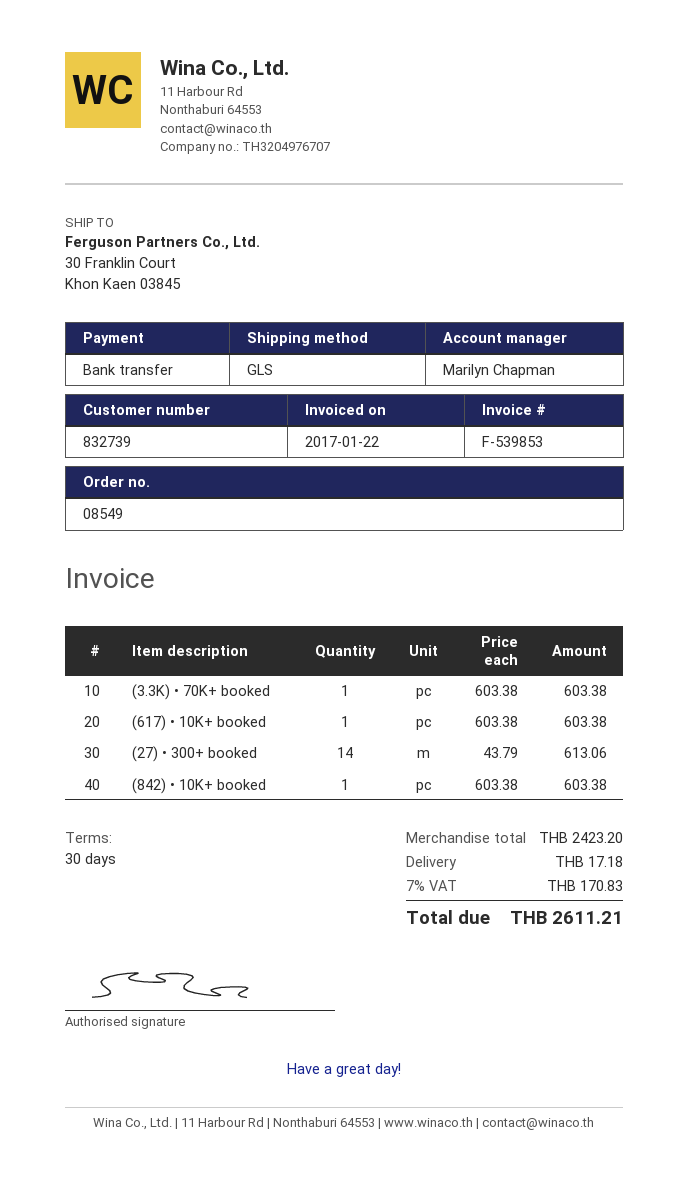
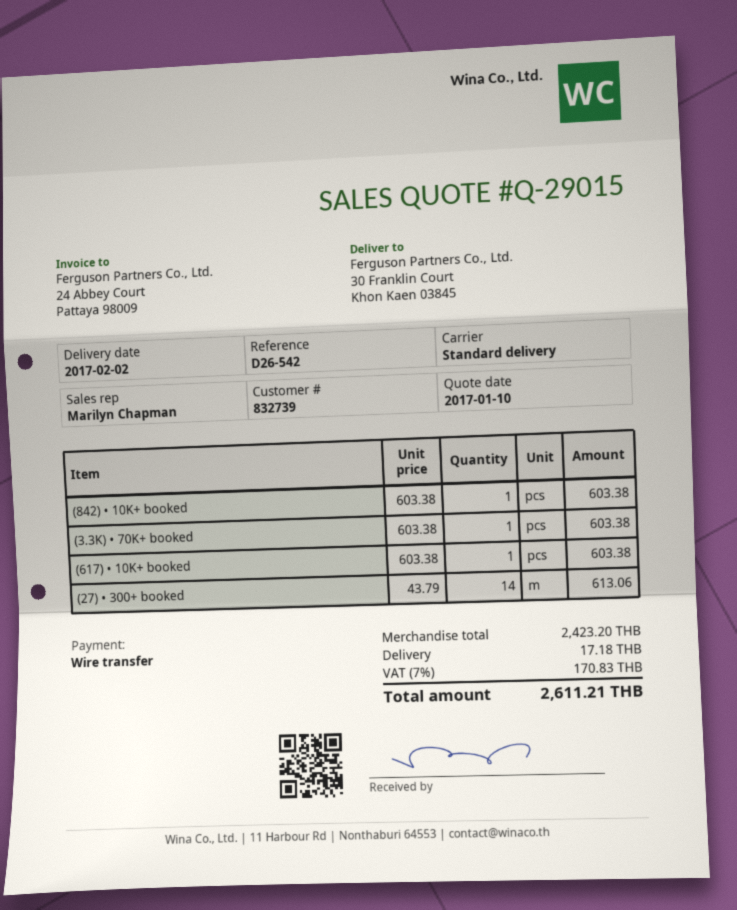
shipping method: GLS -> standard

